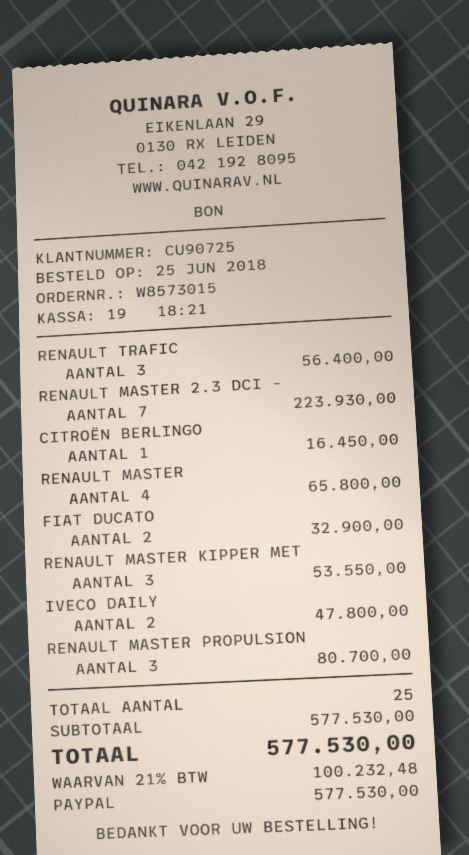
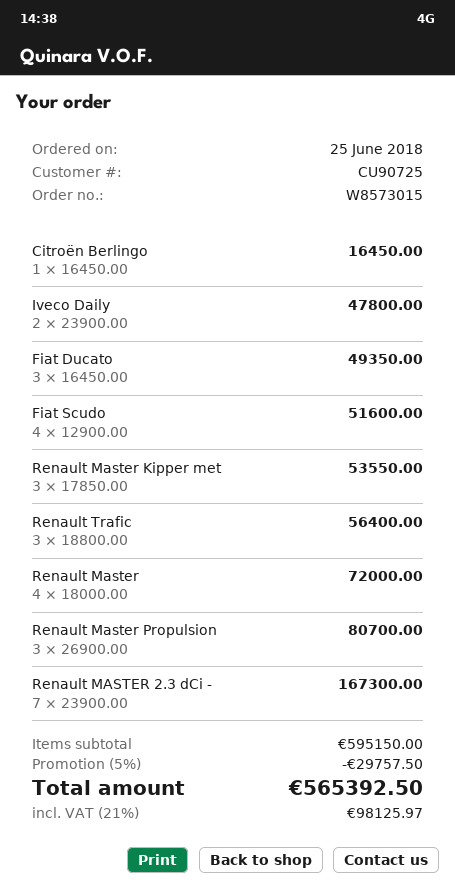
RENAULT MASTER 2.3 DCI -: 7 for 223930.00 -> 7 for 167300.00
RENAULT MASTER: 4 for 65800.00 -> 4 for 72000.00
FIAT DUCATO: 2 for 32900.00 -> 3 for 49350.00
Fiat Scudo: none -> 4 for 51600.00
subtotal: 577530.00 -> 595150.00
discount: none -> 5% = 29757.50
tax: 21% = 100232.48 -> 21% = 98125.97
total: 577530.00 -> 565392.50

